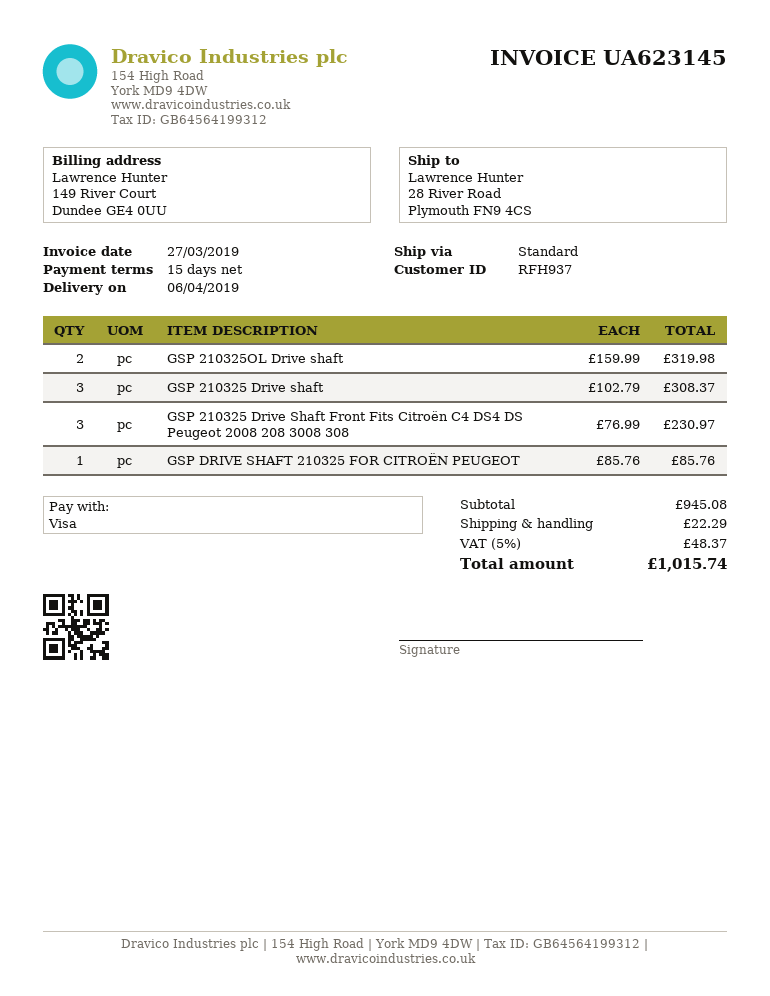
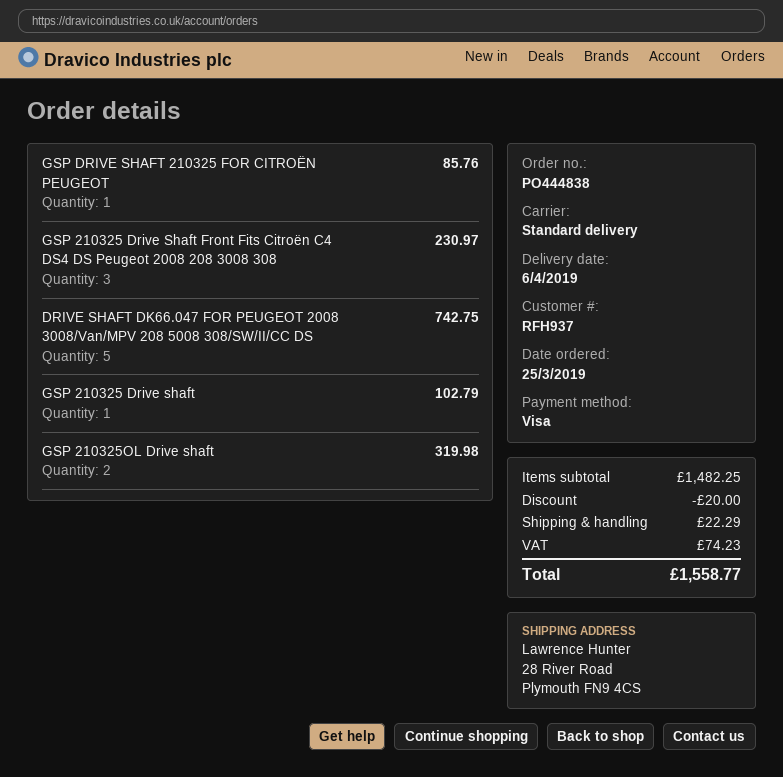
GSP 210325 Drive shaft: 3 for 308.37 -> 1 for 102.79
DRIVE SHAFT DK66.047 FOR PEUGEOT 2008 3008/Van/MPV 208 5008 308/SW/II/CC DS: none -> 5 for 742.75
subtotal: 945.08 -> 1482.25
discount: none -> 20.00
tax: 48.37 -> 74.23
total: 1015.74 -> 1558.77

